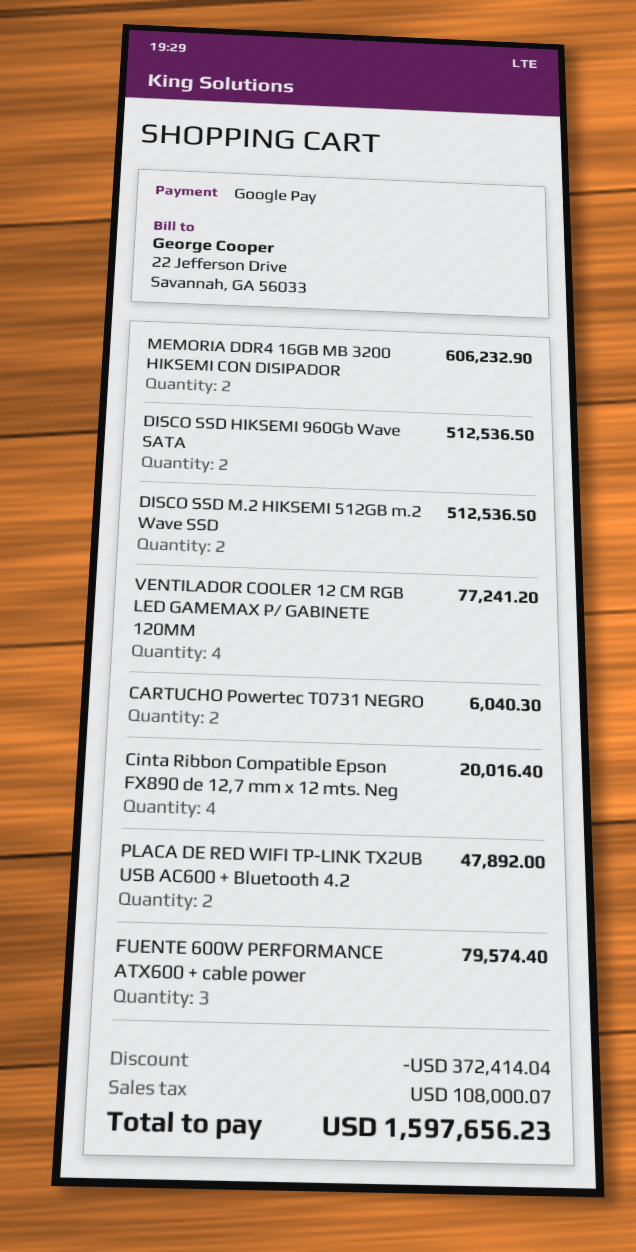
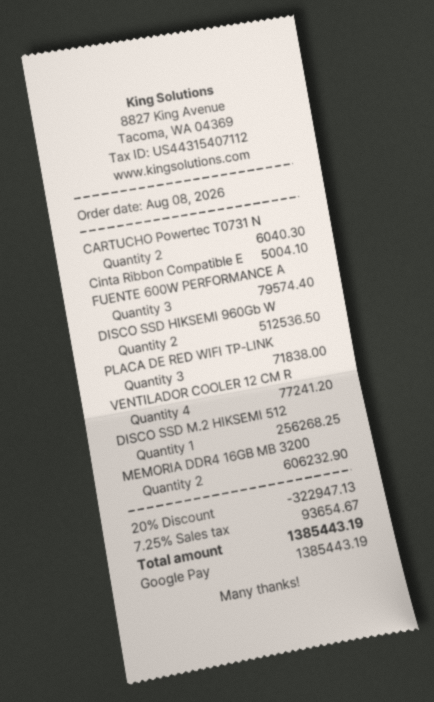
DISCO SSD M.2 HIKSEMI 512GB m.2 Wave SSD: 2 for 512536.50 -> 1 for 256268.25
Cinta Ribbon Compatible Epson FX890 de 12,7 mm x 12 mts. Neg: 4 for 20016.40 -> 1 for 5004.10
PLACA DE RED WIFI TP-LINK TX2UB USB AC600 + Bluetooth 4.2: 2 for 47892.00 -> 3 for 71838.00
discount: 372414.04 -> 322947.13
tax: 108000.07 -> 93654.67
total: 1597656.23 -> 1385443.19

